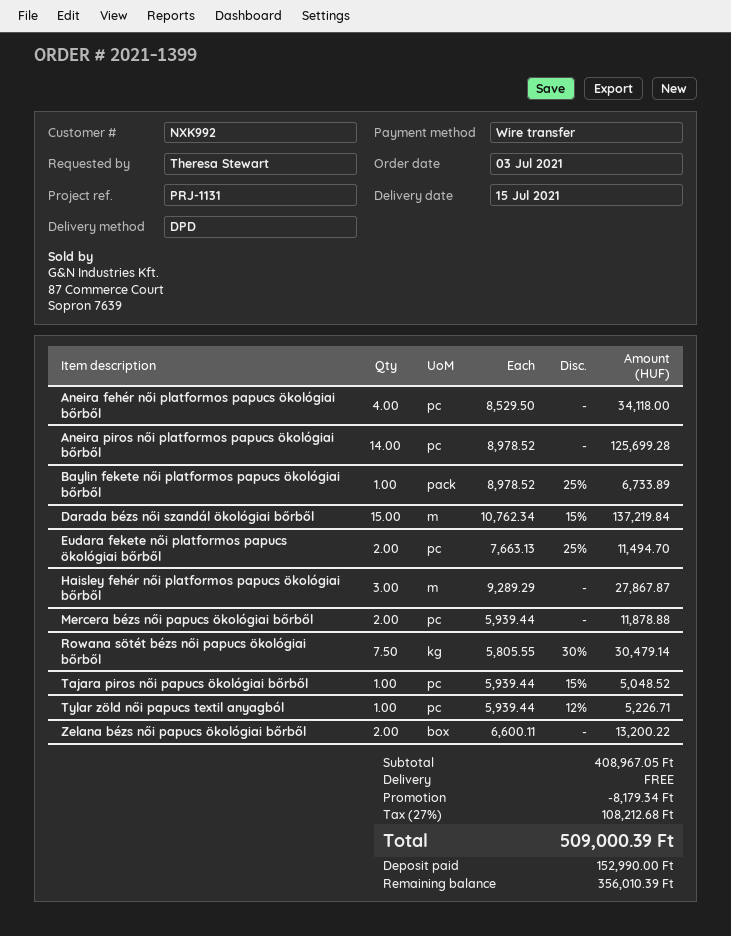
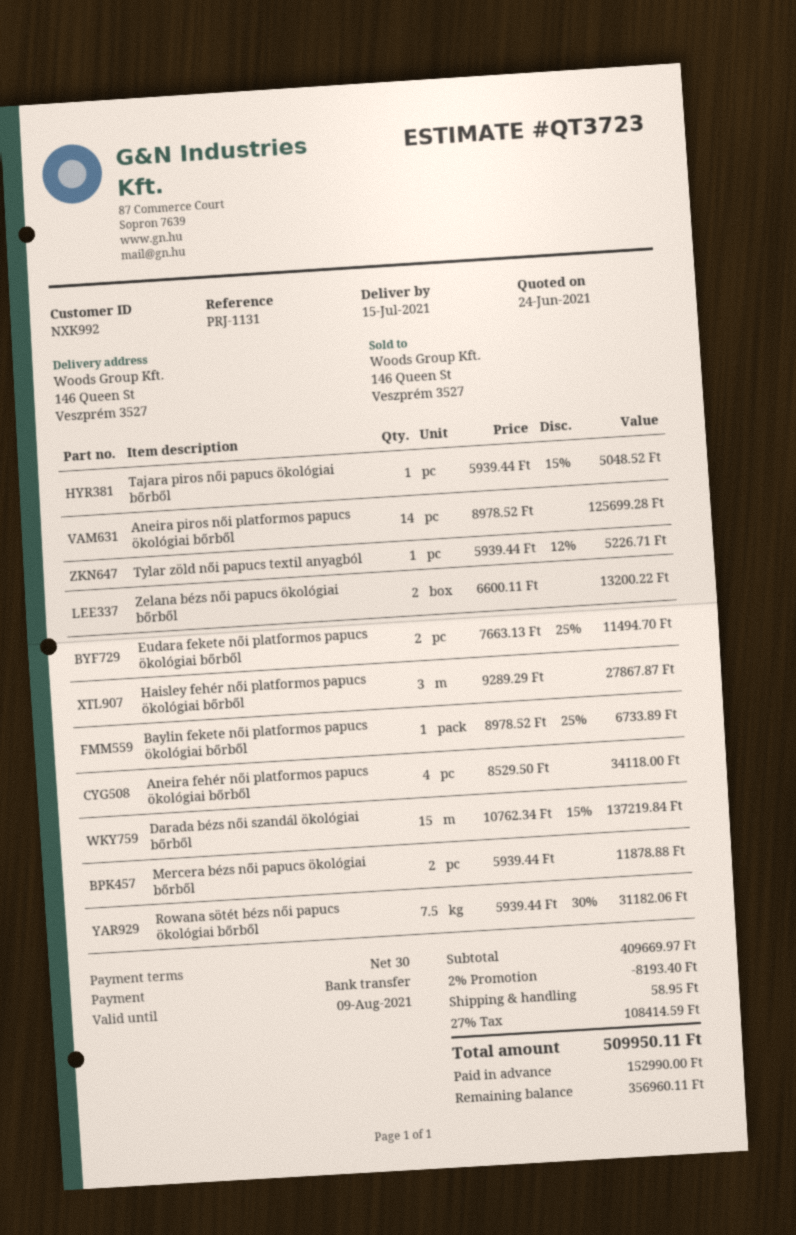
Rowana sötét bézs női papucs ökológiai bőrből: 7.5 x 5805.55 - 30% = 30479.14 -> 7.5 x 5939.44 - 30% = 31182.06
subtotal: 408967.05 -> 409669.97
discount: 8179.34 -> 8193.40
shipping: 0.00 -> 58.95
tax: 27% = 108212.68 -> 27% = 108414.59
total: 509000.39 -> 509950.11
balance: 356010.39 -> 356960.11

